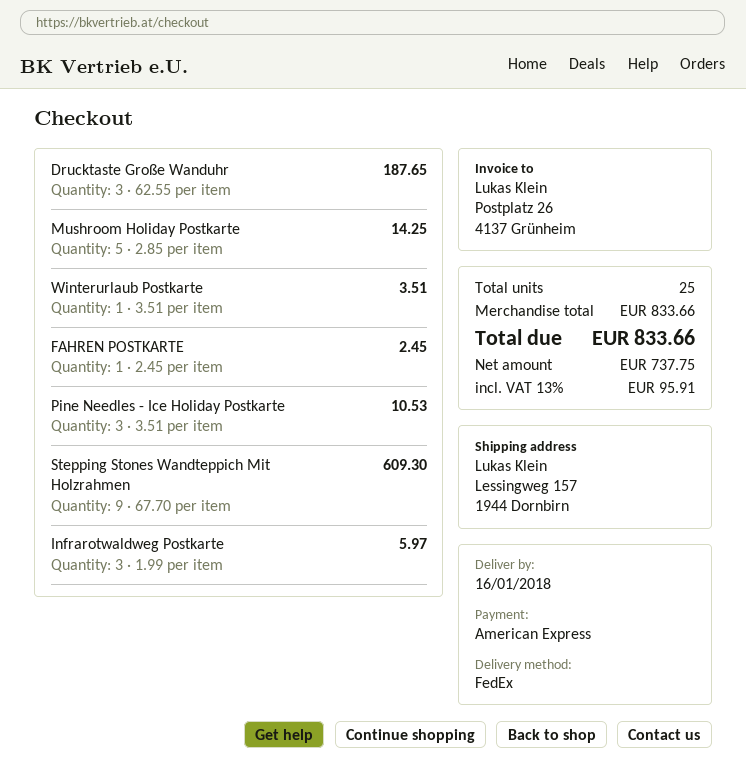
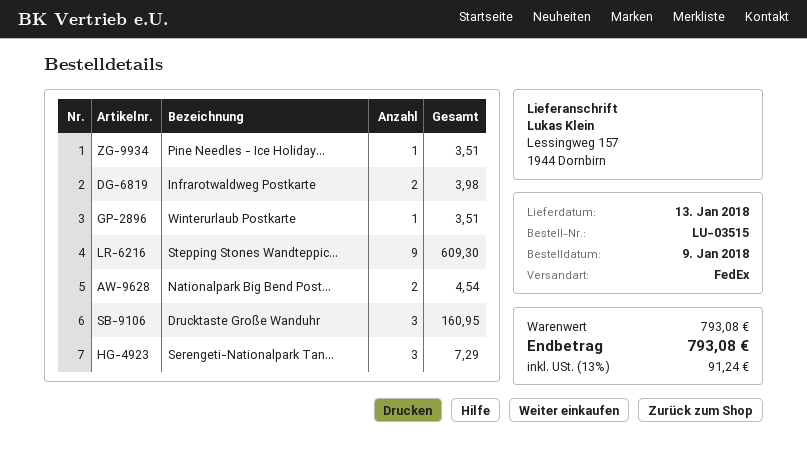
delivery date: 2018-01-16 -> 2018-01-13
Drucktaste Große Wanduhr: 3 for 187.65 -> 3 for 160.95
Mushroom Holiday Postkarte: 5 for 14.25 -> none
FAHREN POSTKARTE: 1 for 2.45 -> none
Pine Needles - Ice Holiday Postkarte: 3 for 10.53 -> 1 for 3.51
Infrarotwaldweg Postkarte: 3 for 5.97 -> 2 for 3.98
Nationalpark Big Bend Post...: none -> 2 for 4.54
Serengeti-Nationalpark Tan...: none -> 3 for 7.29
subtotal: 833.66 -> 793.08
tax: 13% = 95.91 -> 13% = 91.24
total: 833.66 -> 793.08

